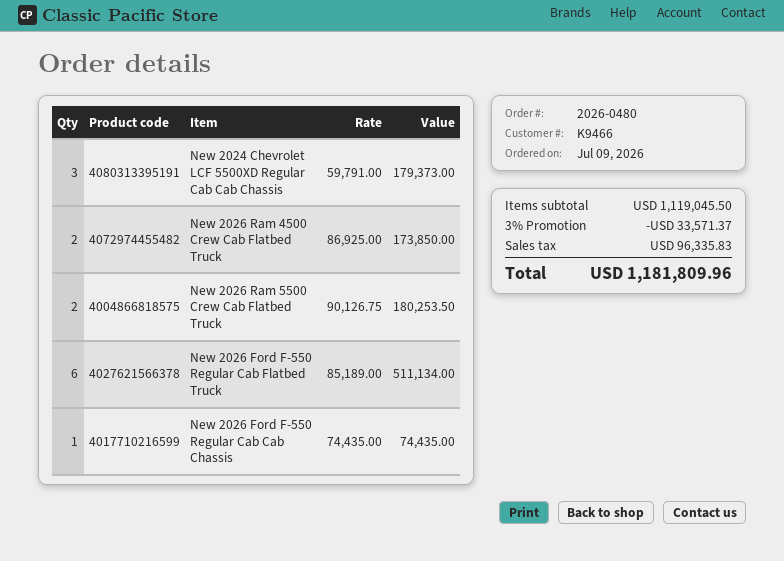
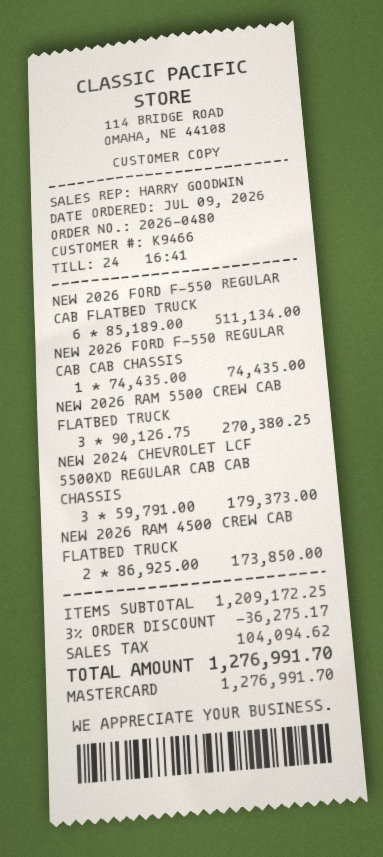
New 2026 Ram 5500 Crew Cab Flatbed Truck: 2 x 90126.75 = 180253.50 -> 3 x 90126.75 = 270380.25
subtotal: 1119045.50 -> 1209172.25
discount: 3% = 33571.37 -> 3% = 36275.17
tax: 96335.83 -> 104094.62
total: 1181809.96 -> 1276991.70

